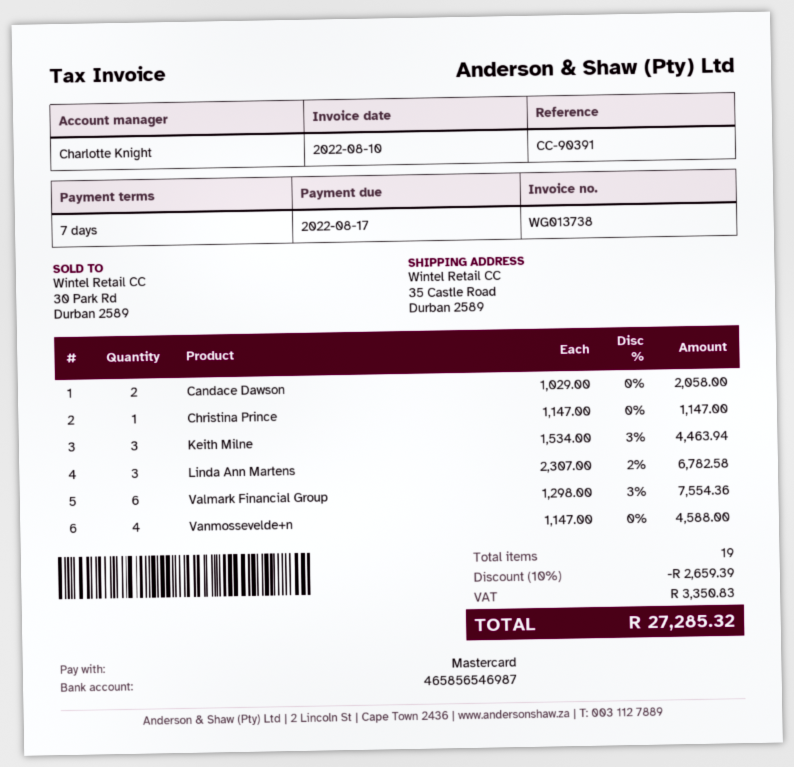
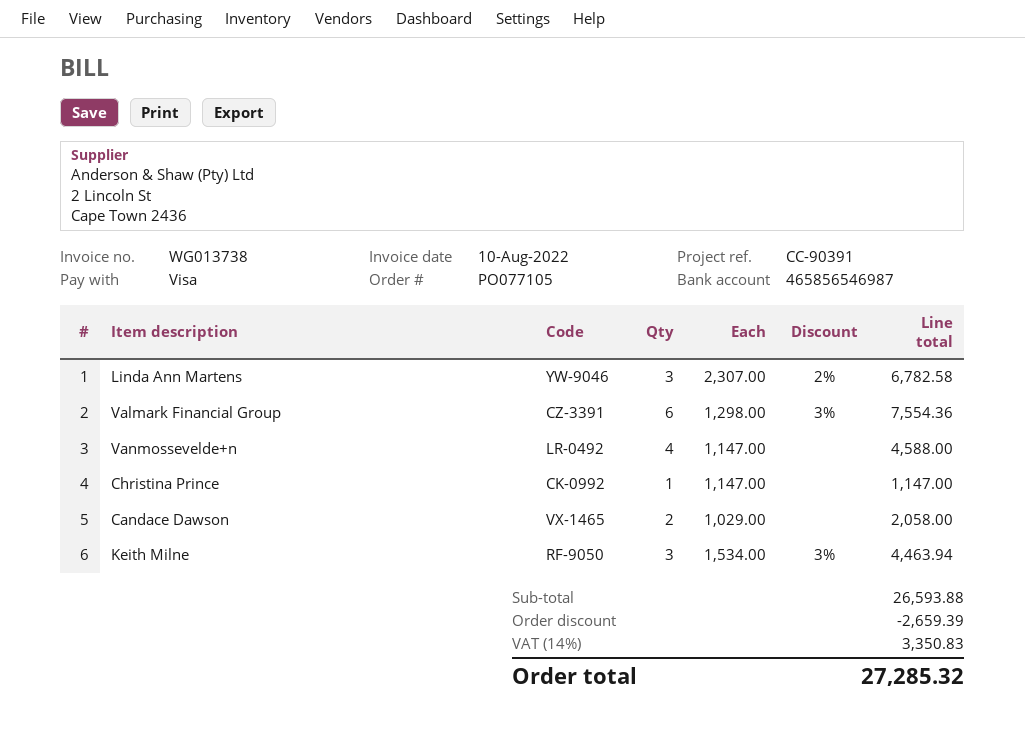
payment method: Mastercard -> Visa

